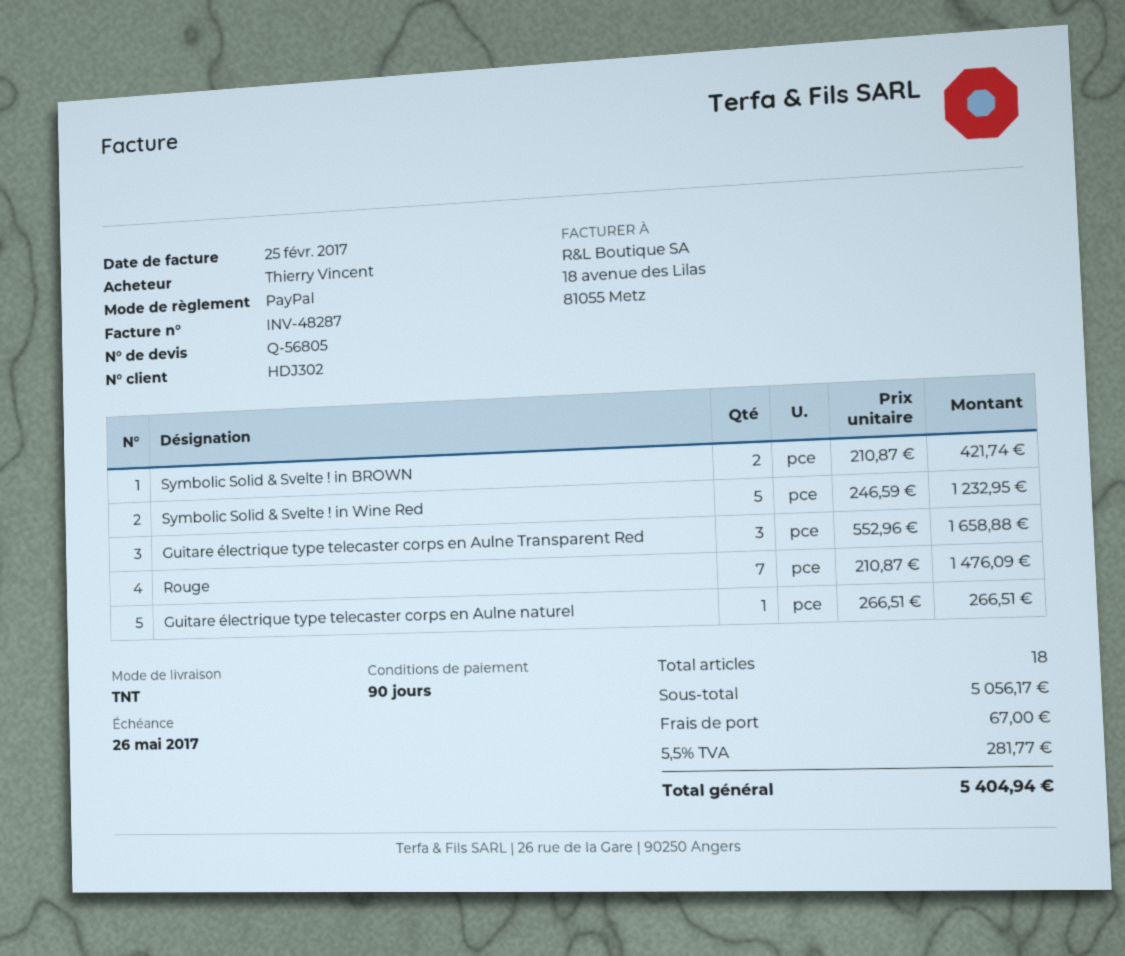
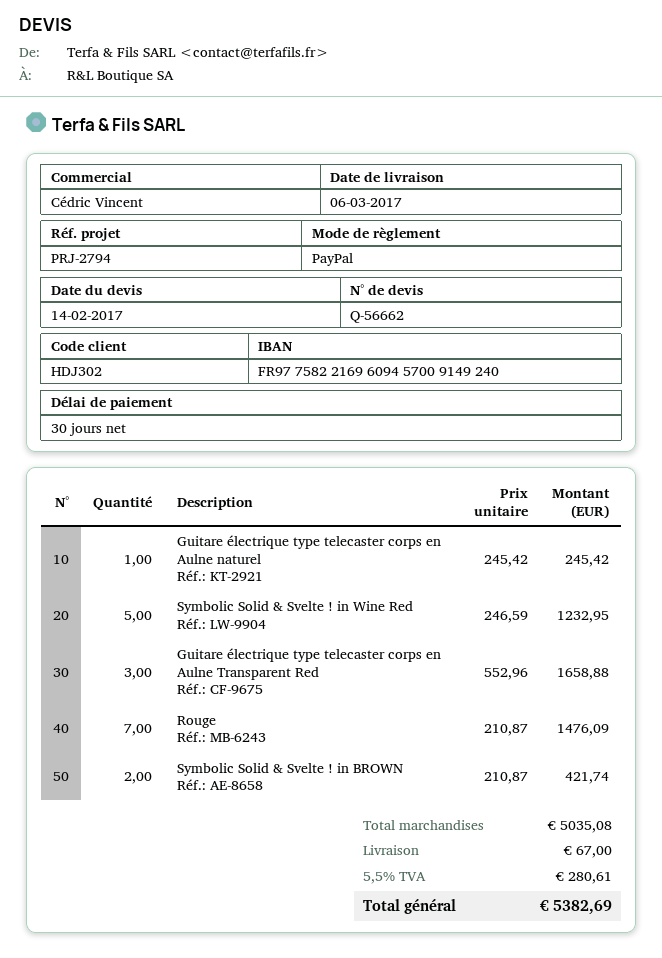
quote number: Q-56805 -> Q-56662
payment terms: 90 days -> 30 days
Guitare électrique type telecaster corps en Aulne naturel: 1 x 266.51 = 266.51 -> 1 x 245.42 = 245.42
subtotal: 5056.17 -> 5035.08
tax: 5.5% = 281.77 -> 5.5% = 280.61
total: 5404.94 -> 5382.69

